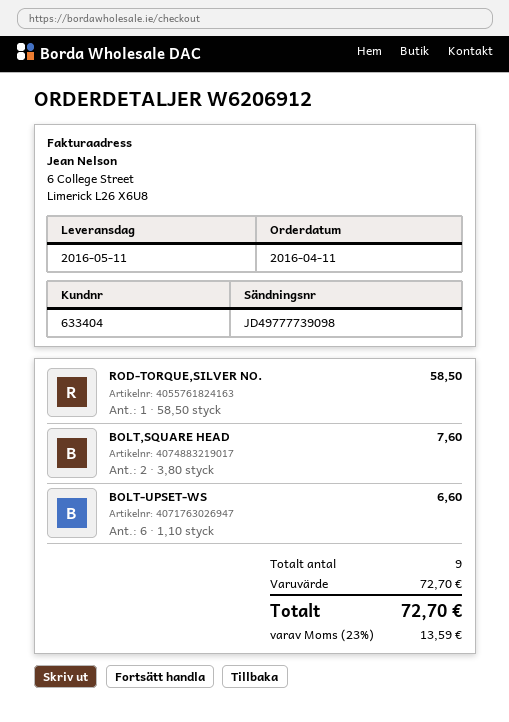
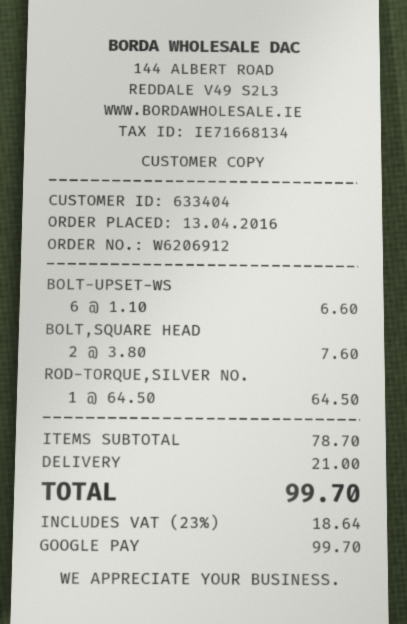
order date: 2016-04-11 -> 2016-04-13
ROD-TORQUE,SILVER NO.: 1 x 58.50 = 58.50 -> 1 x 64.50 = 64.50
subtotal: 72.70 -> 78.70
shipping: none -> 21.00
tax: 23% = 13.59 -> 23% = 18.64
total: 72.70 -> 99.70

